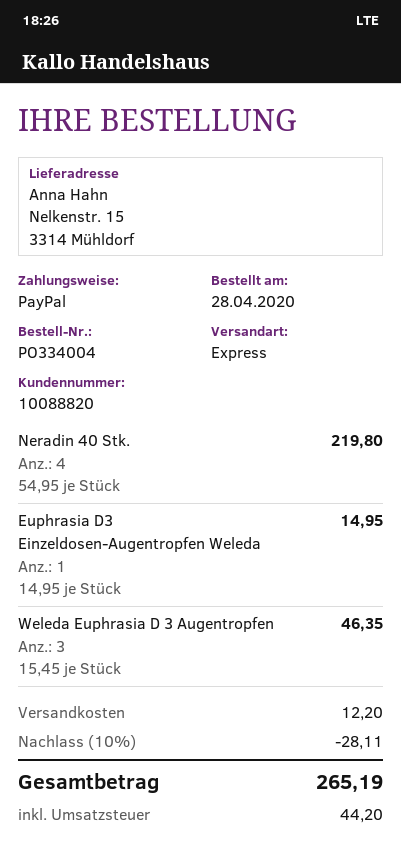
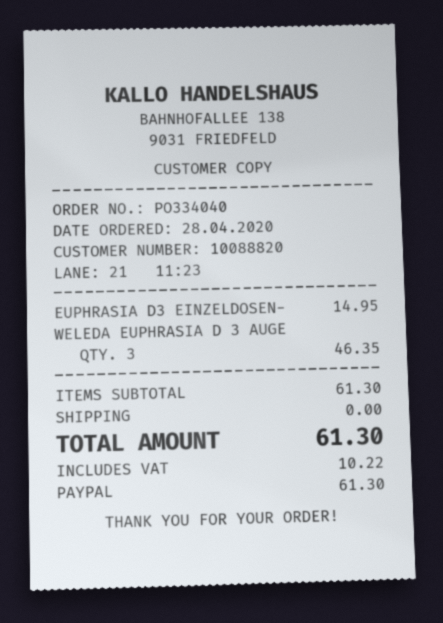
order number: PO334004 -> PO334040
Neradin 40 Stk.: 4 for 219.80 -> none
discount: 10% = 28.11 -> none
shipping: 12.20 -> 0.00
tax: 44.20 -> 10.22
total: 265.19 -> 61.30

